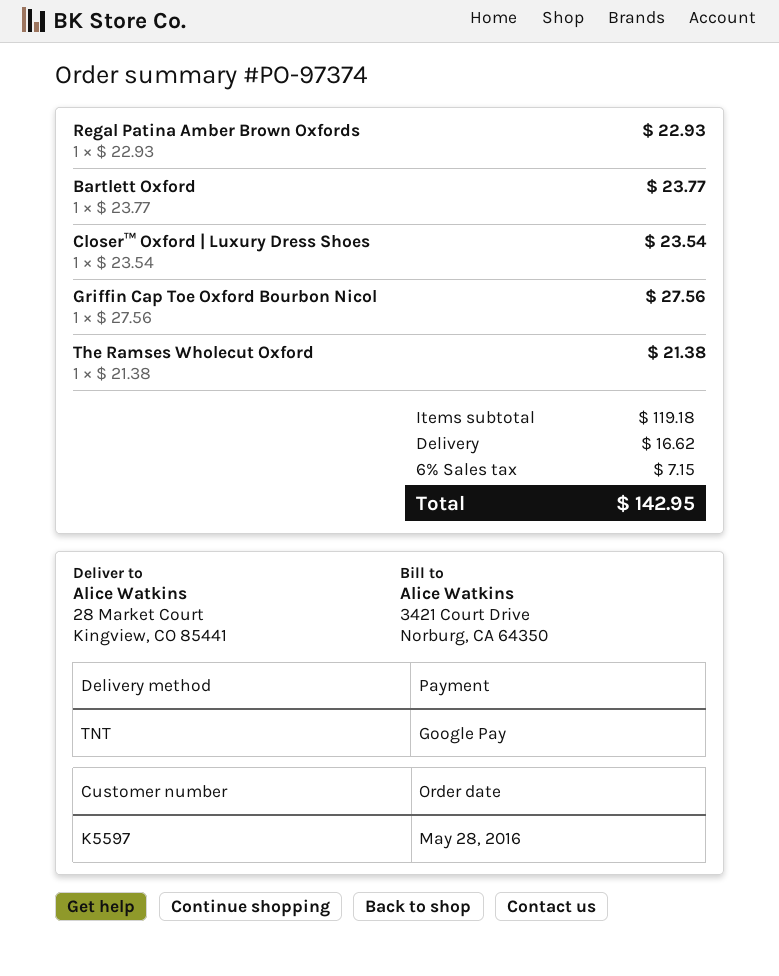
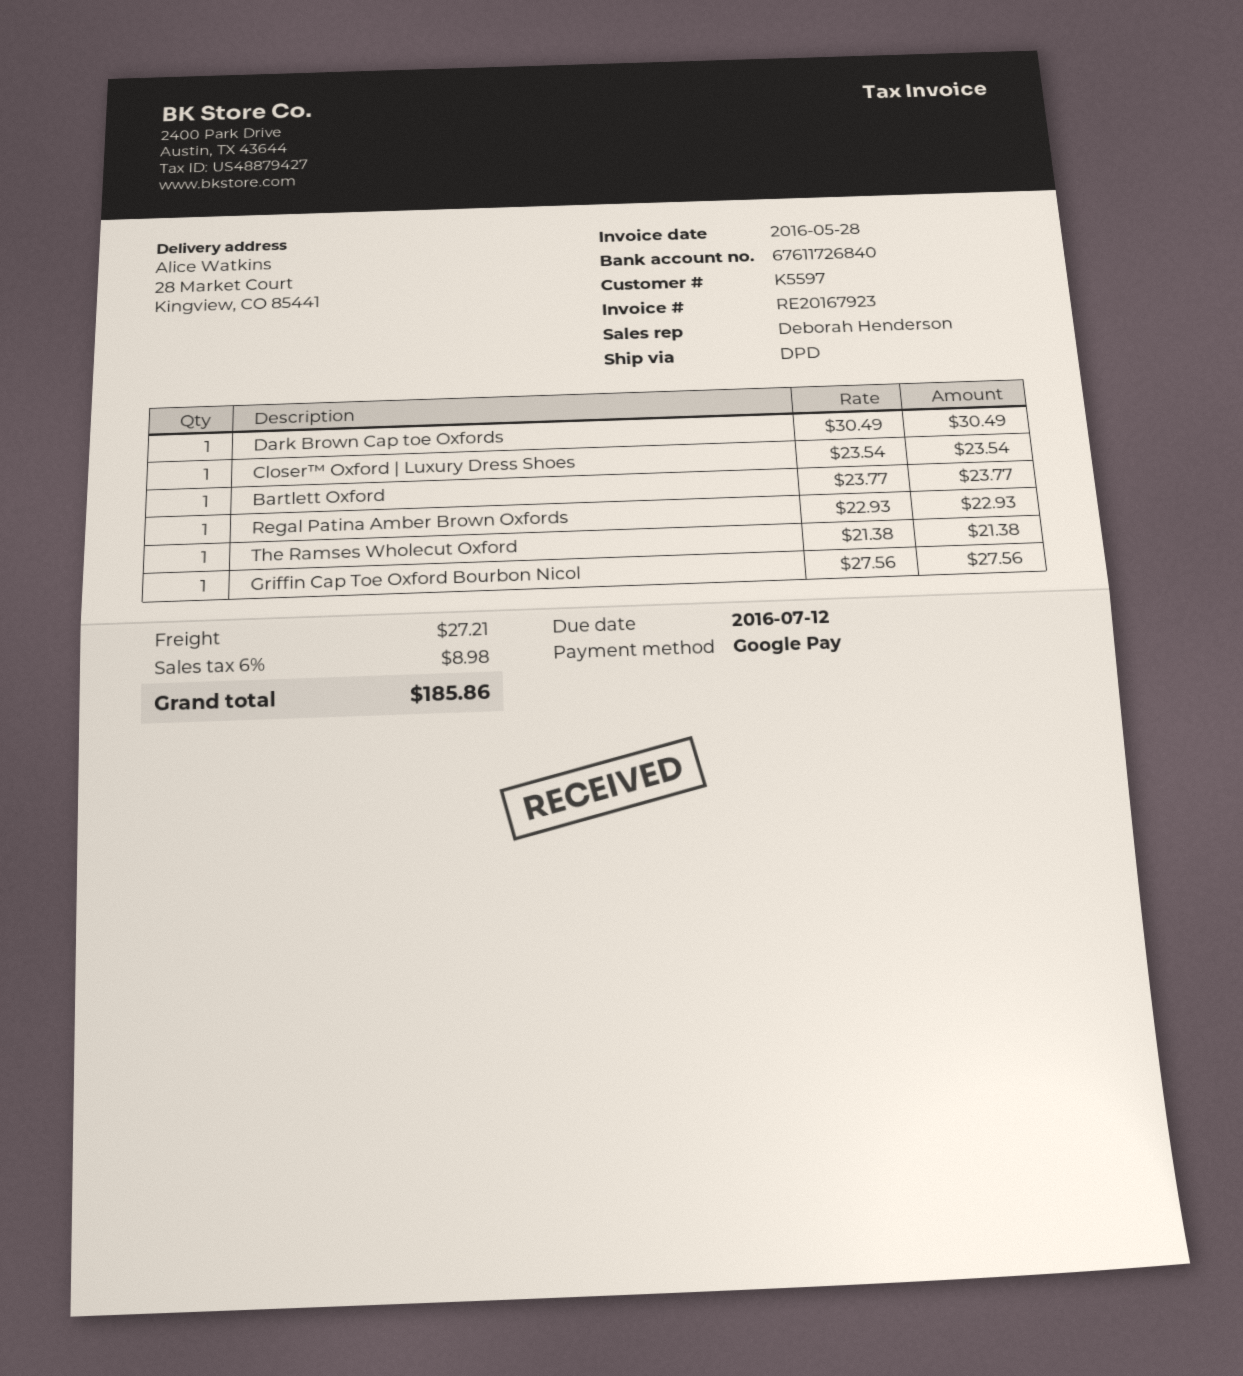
shipping method: TNT -> DPD
Dark Brown Cap toe Oxfords: none -> 1 x 30.49 = 30.49
shipping: 16.62 -> 27.21
tax: 6% = 7.15 -> 6% = 8.98
total: 142.95 -> 185.86

